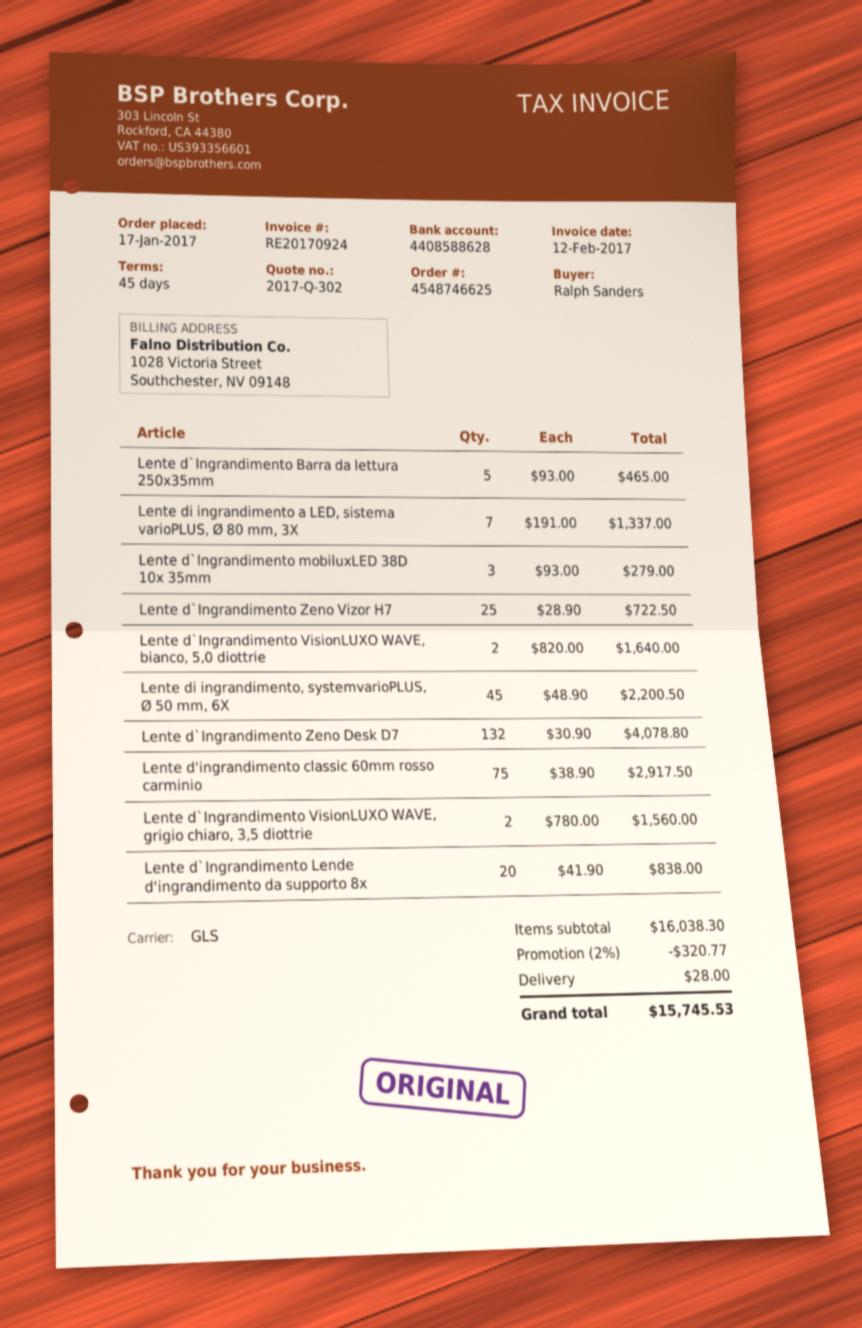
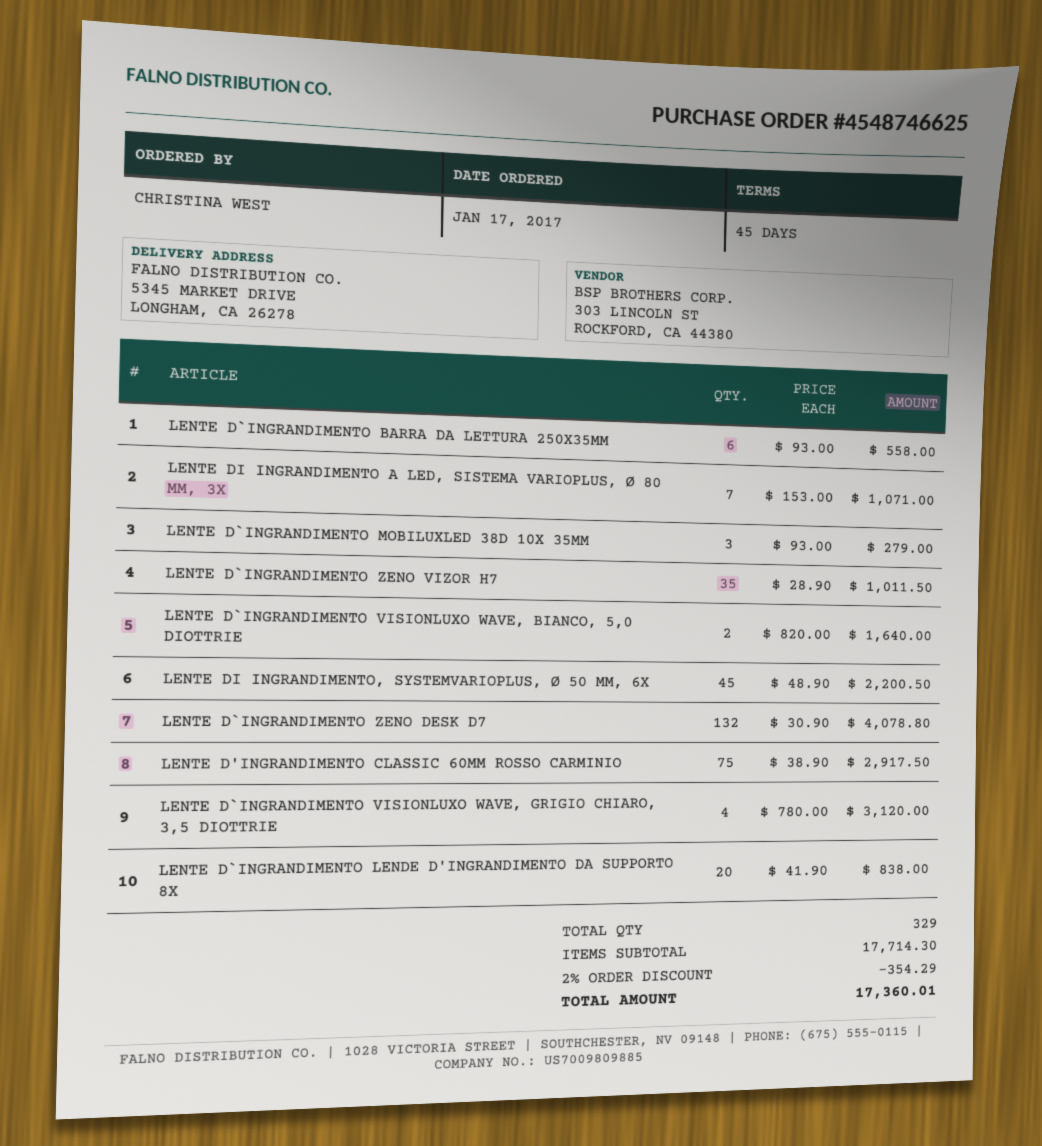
ordered by: Ralph Sanders -> CHRISTINA WEST
Lente d`Ingrandimento Barra da lettura 250x35mm: 5 x 93.00 = 465.00 -> 6 x 93.00 = 558.00
Lente di ingrandimento a LED, sistema varioPLUS, Ø 80 mm, 3X: 7 x 191.00 = 1337.00 -> 7 x 153.00 = 1071.00
Lente d`Ingrandimento Zeno Vizor H7: 25 x 28.90 = 722.50 -> 35 x 28.90 = 1011.50
Lente d`Ingrandimento VisionLUXO WAVE, grigio chiaro, 3,5 diottrie: 2 x 780.00 = 1560.00 -> 4 x 780.00 = 3120.00
subtotal: 16038.30 -> 17714.30
discount: 2% = 320.77 -> 2% = 354.29
shipping: 28.00 -> none
total: 15745.53 -> 17360.01

